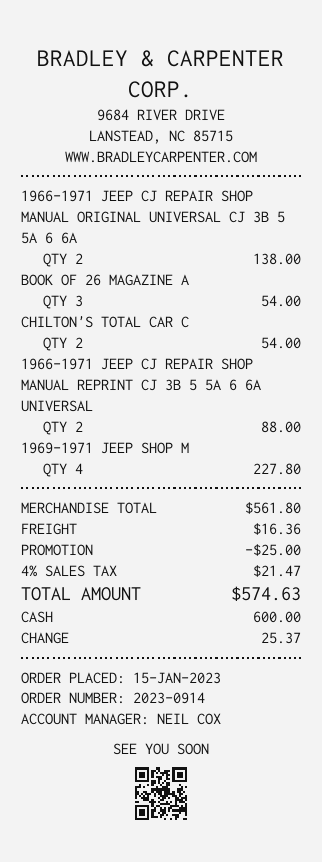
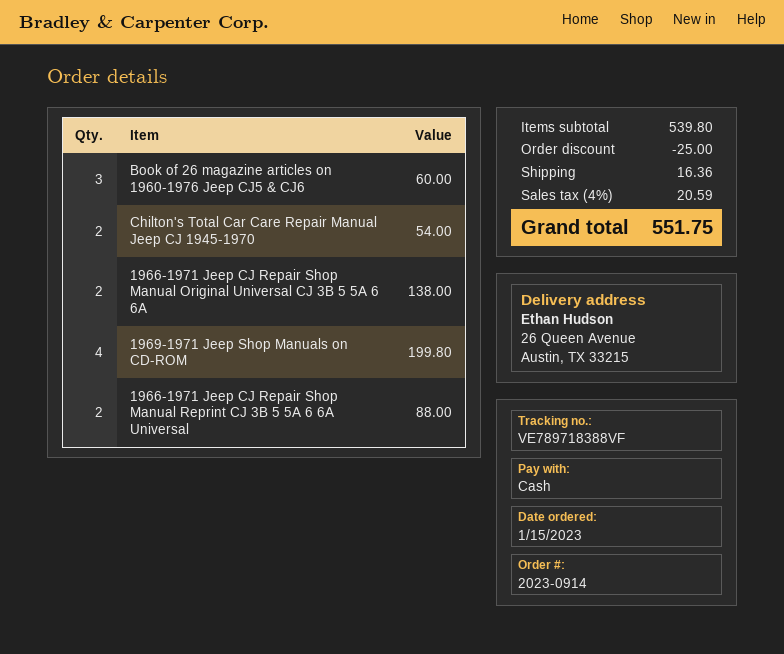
BOOK OF 26 MAGAZINE A: 3 for 54.00 -> 3 for 60.00
1969-1971 JEEP SHOP M: 4 for 227.80 -> 4 for 199.80
subtotal: 561.80 -> 539.80
tax: 4% = 21.47 -> 4% = 20.59
total: 574.63 -> 551.75

